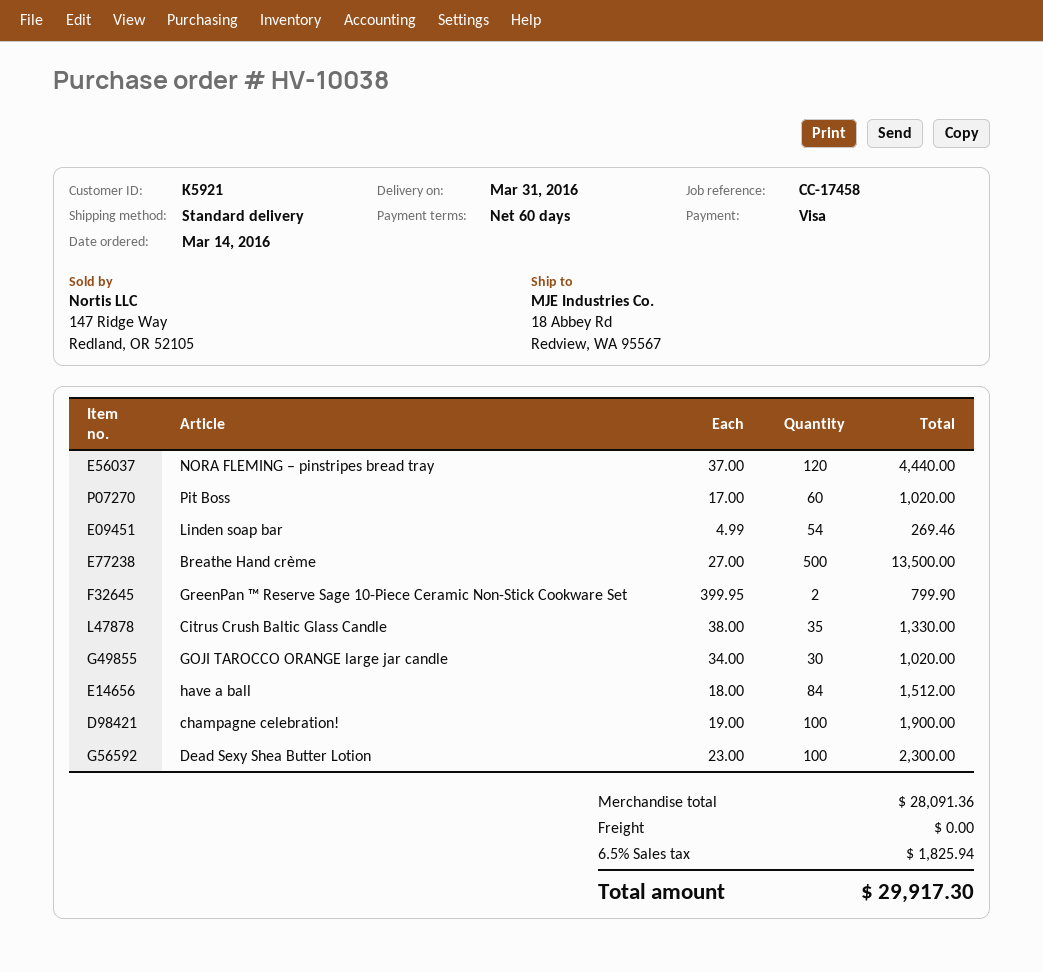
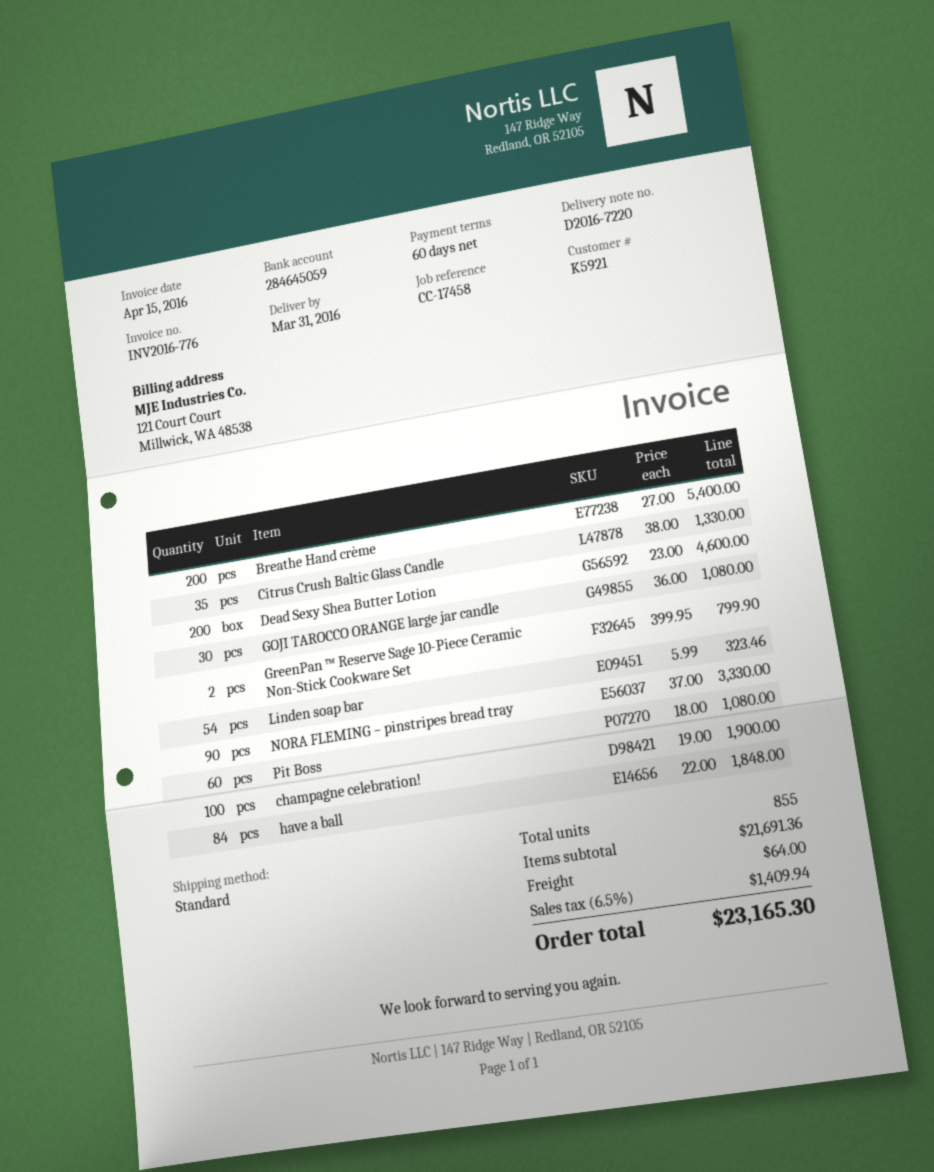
NORA FLEMING – pinstripes bread tray: 120 x 37.00 = 4440.00 -> 90 x 37.00 = 3330.00
Pit Boss: 60 x 17.00 = 1020.00 -> 60 x 18.00 = 1080.00
Linden soap bar: 54 x 4.99 = 269.46 -> 54 x 5.99 = 323.46
Breathe Hand crème: 500 x 27.00 = 13500.00 -> 200 x 27.00 = 5400.00
GOJI TAROCCO ORANGE large jar candle: 30 x 34.00 = 1020.00 -> 30 x 36.00 = 1080.00
have a ball: 84 x 18.00 = 1512.00 -> 84 x 22.00 = 1848.00
Dead Sexy Shea Butter Lotion: 100 x 23.00 = 2300.00 -> 200 x 23.00 = 4600.00
subtotal: 28091.36 -> 21691.36
shipping: 0.00 -> 64.00
tax: 6.5% = 1825.94 -> 6.5% = 1409.94
total: 29917.30 -> 23165.30

